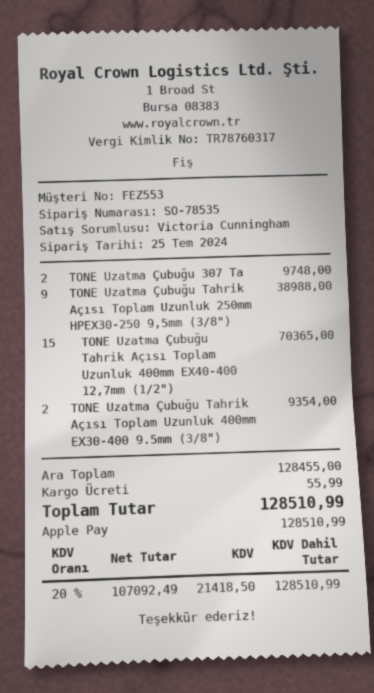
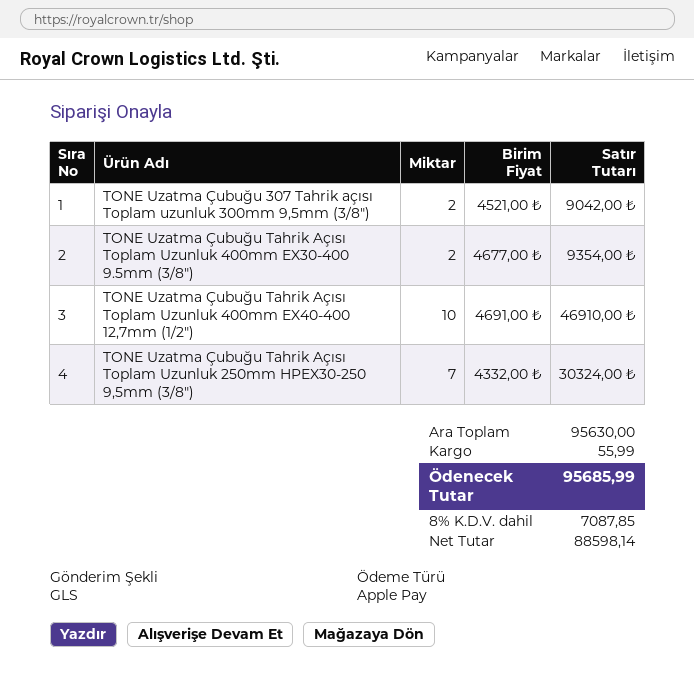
TONE Uzatma Çubuğu 307 Ta: 2 for 9748.00 -> 2 for 9042.00
TONE Uzatma Çubuğu Tahrik Açısı Toplam Uzunluk 250mm HPEX30-250 9,5mm (3/8"): 9 for 38988.00 -> 7 for 30324.00
TONE Uzatma Çubuğu Tahrik Açısı Toplam Uzunluk 400mm EX40-400 12,7mm (1/2"): 15 for 70365.00 -> 10 for 46910.00
subtotal: 128455.00 -> 95630.00
net: 107092.49 -> 88598.14
tax: 20% = 21418.50 -> 8% = 7087.85
total: 128510.99 -> 95685.99

